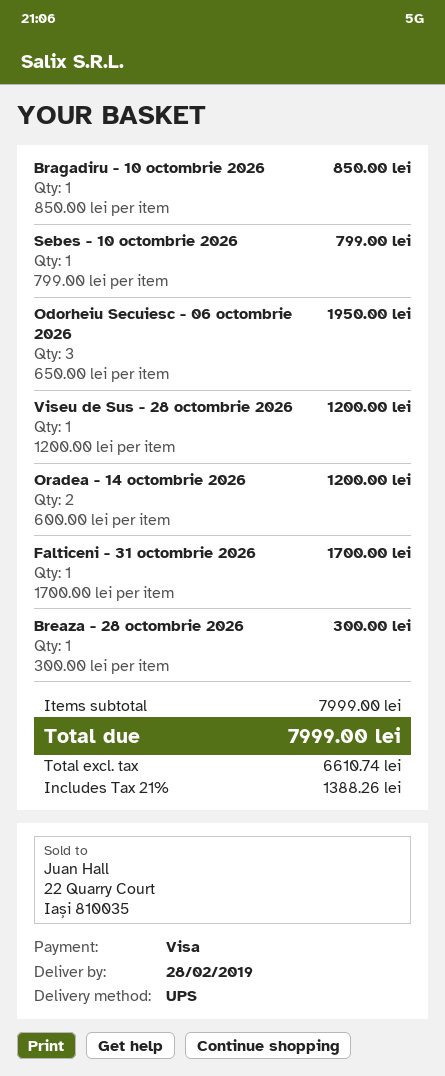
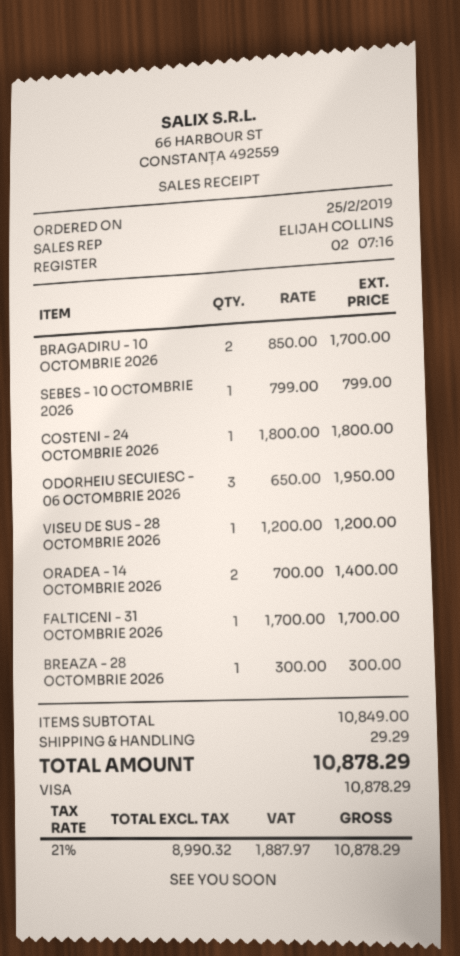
Bragadiru - 10 octombrie 2026: 1 x 850.00 = 850.00 -> 2 x 850.00 = 1700.00
Oradea - 14 octombrie 2026: 2 x 600.00 = 1200.00 -> 2 x 700.00 = 1400.00
COSTENI - 24 OCTOMBRIE 2026: none -> 1 x 1800.00 = 1800.00
subtotal: 7999.00 -> 10849.00
shipping: none -> 29.29
net: 6610.74 -> 8990.32
tax: 21% = 1388.26 -> 21% = 1887.97
total: 7999.00 -> 10878.29

